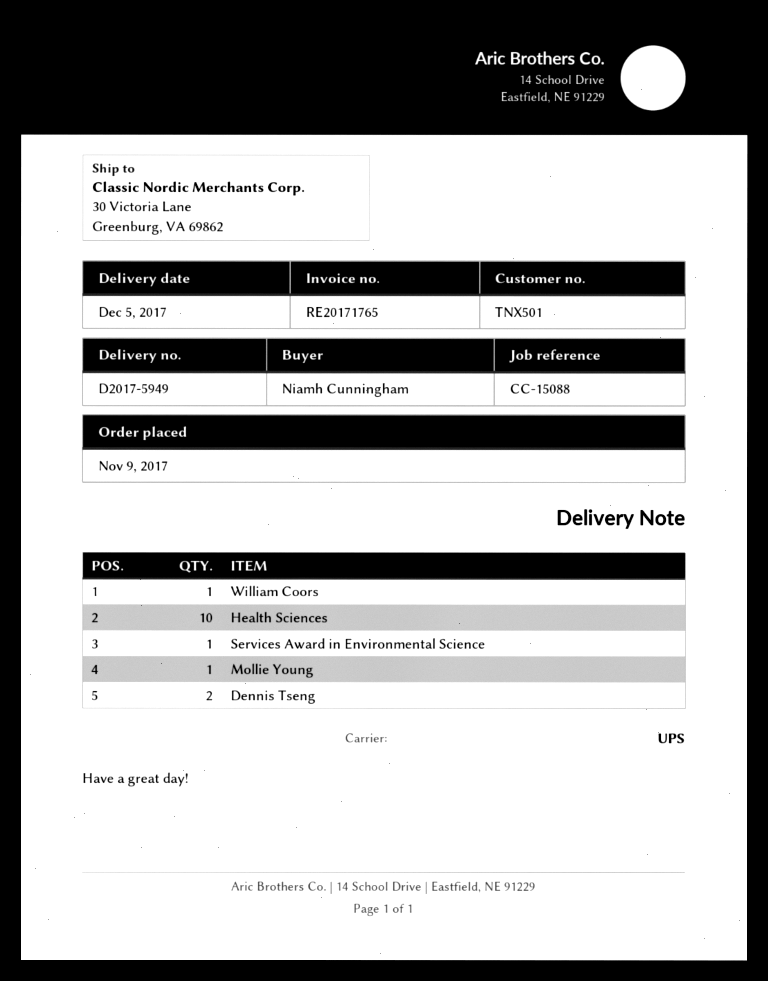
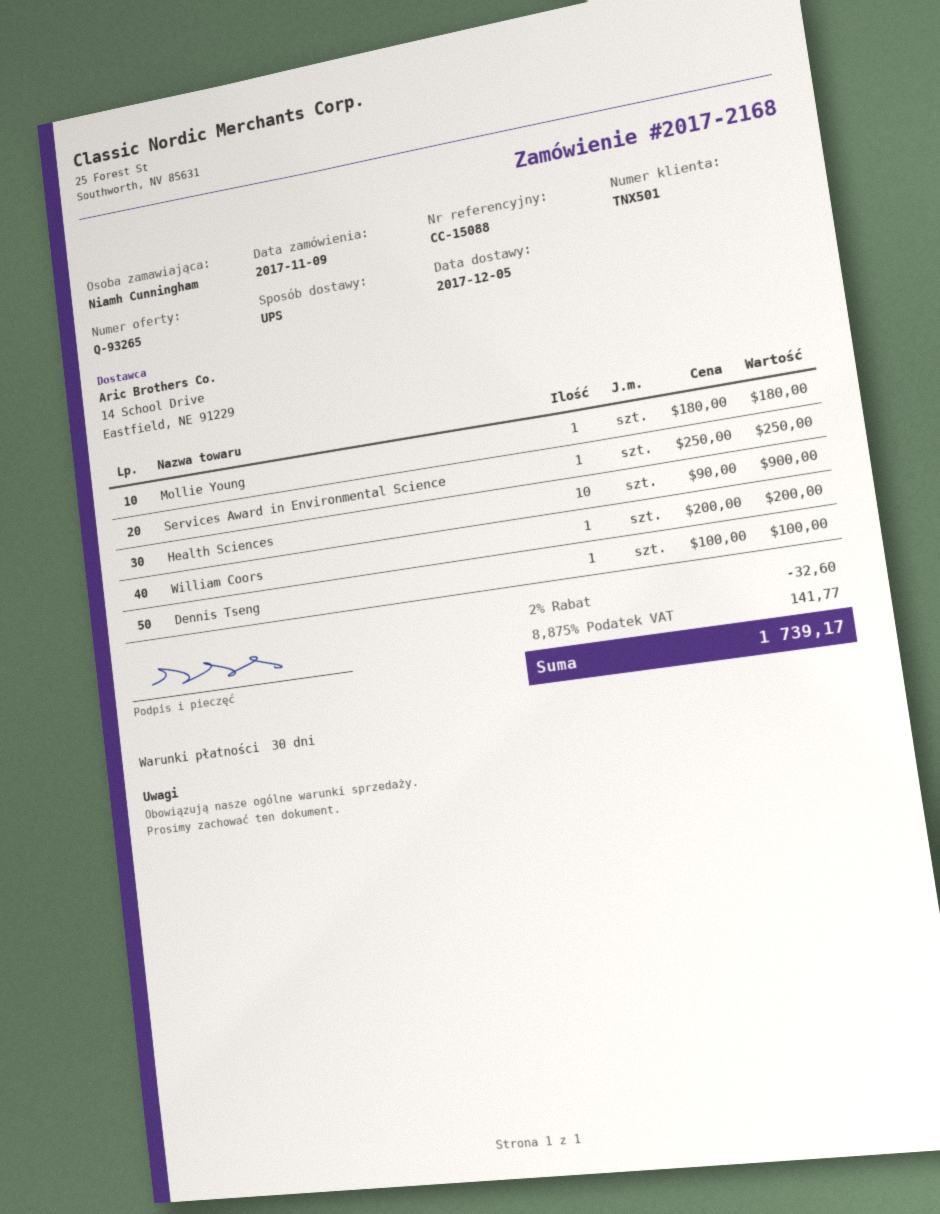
Dennis Tseng: 2 -> 1

